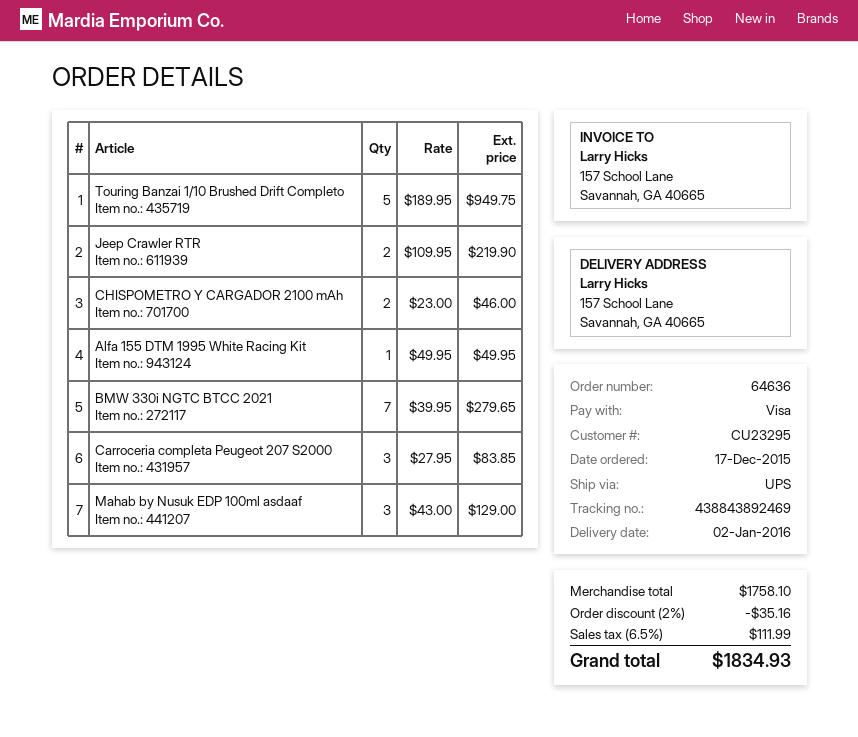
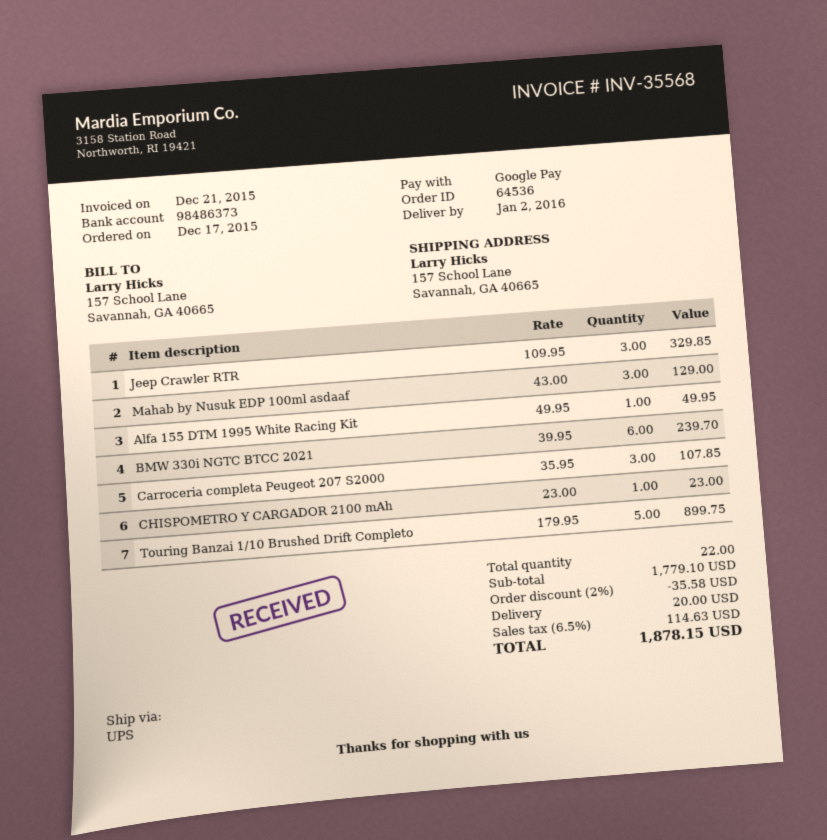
order number: 64636 -> 64536
payment method: Visa -> Google Pay
Touring Banzai 1/10 Brushed Drift Completo: 5 x 189.95 = 949.75 -> 5 x 179.95 = 899.75
Jeep Crawler RTR: 2 x 109.95 = 219.90 -> 3 x 109.95 = 329.85
CHISPOMETRO Y CARGADOR 2100 mAh: 2 x 23.00 = 46.00 -> 1 x 23.00 = 23.00
BMW 330i NGTC BTCC 2021: 7 x 39.95 = 279.65 -> 6 x 39.95 = 239.70
Carroceria completa Peugeot 207 S2000: 3 x 27.95 = 83.85 -> 3 x 35.95 = 107.85
subtotal: 1758.10 -> 1779.10
discount: 2% = 35.16 -> 2% = 35.58
shipping: none -> 20.00
tax: 6.5% = 111.99 -> 6.5% = 114.63
total: 1834.93 -> 1878.15

